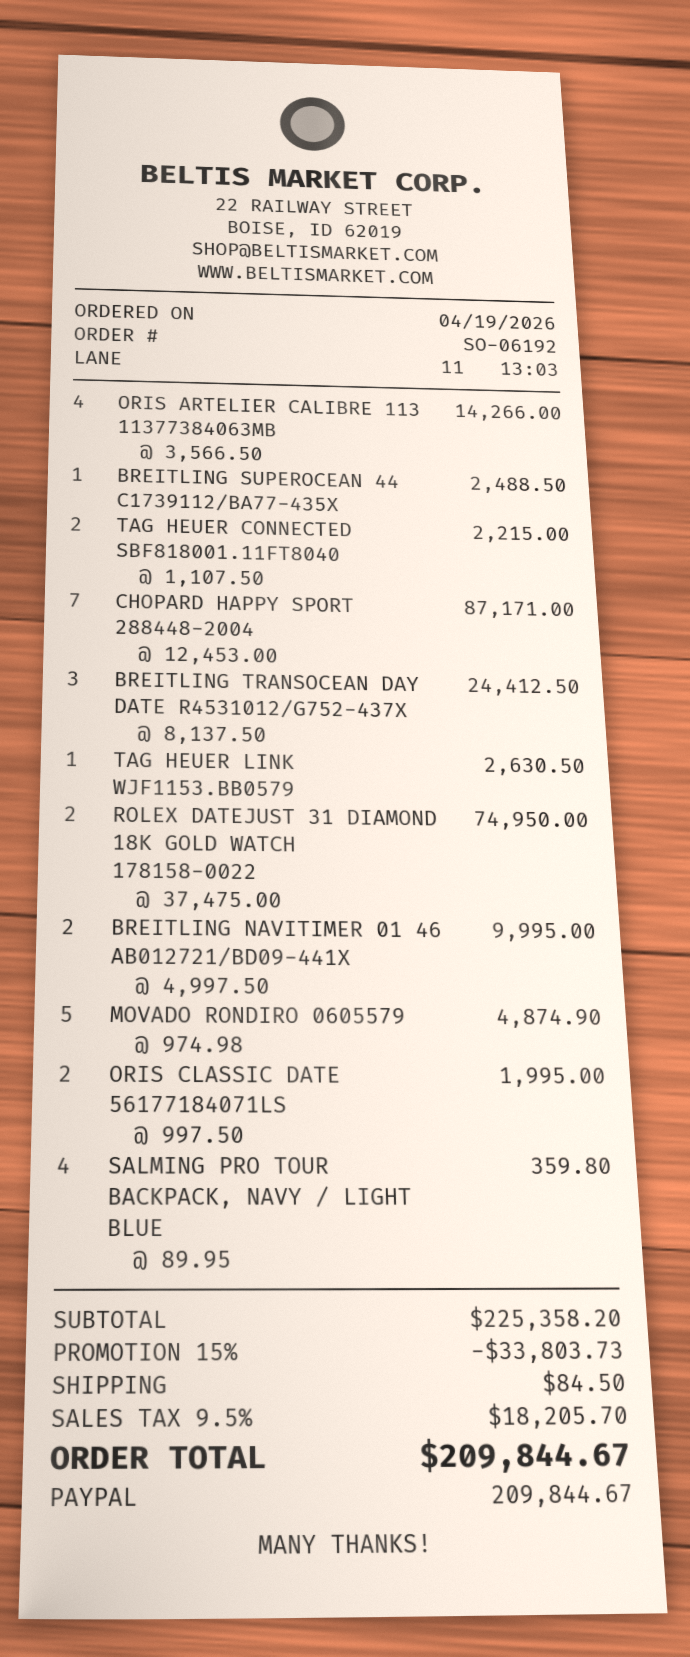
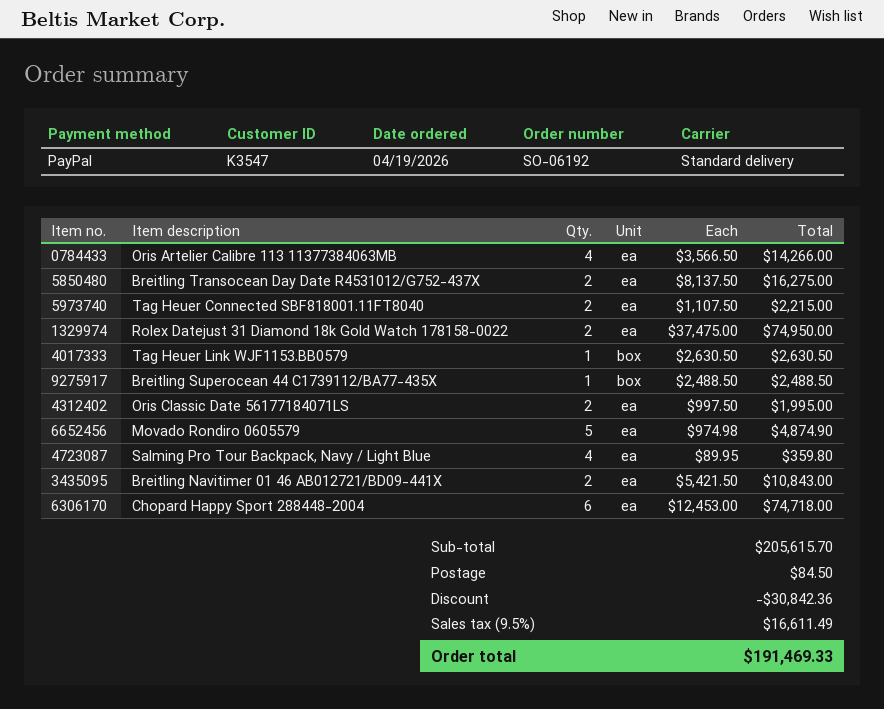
CHOPARD HAPPY SPORT 288448-2004: 7 x 12453.00 = 87171.00 -> 6 x 12453.00 = 74718.00
BREITLING TRANSOCEAN DAY DATE R4531012/G752-437X: 3 x 8137.50 = 24412.50 -> 2 x 8137.50 = 16275.00
BREITLING NAVITIMER 01 46 AB012721/BD09-441X: 2 x 4997.50 = 9995.00 -> 2 x 5421.50 = 10843.00
subtotal: 225358.20 -> 205615.70
discount: 33803.73 -> 30842.36
tax: 9.5% = 18205.70 -> 9.5% = 16611.49
total: 209844.67 -> 191469.33

